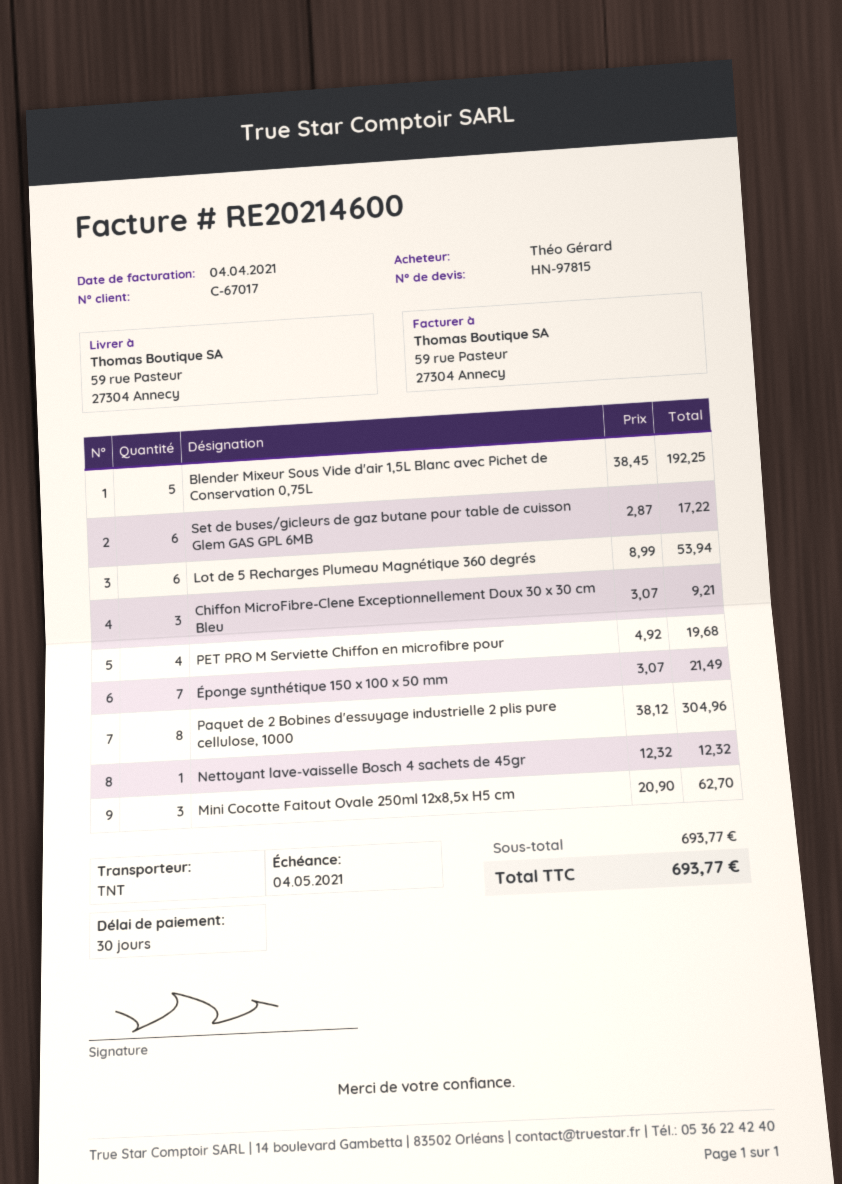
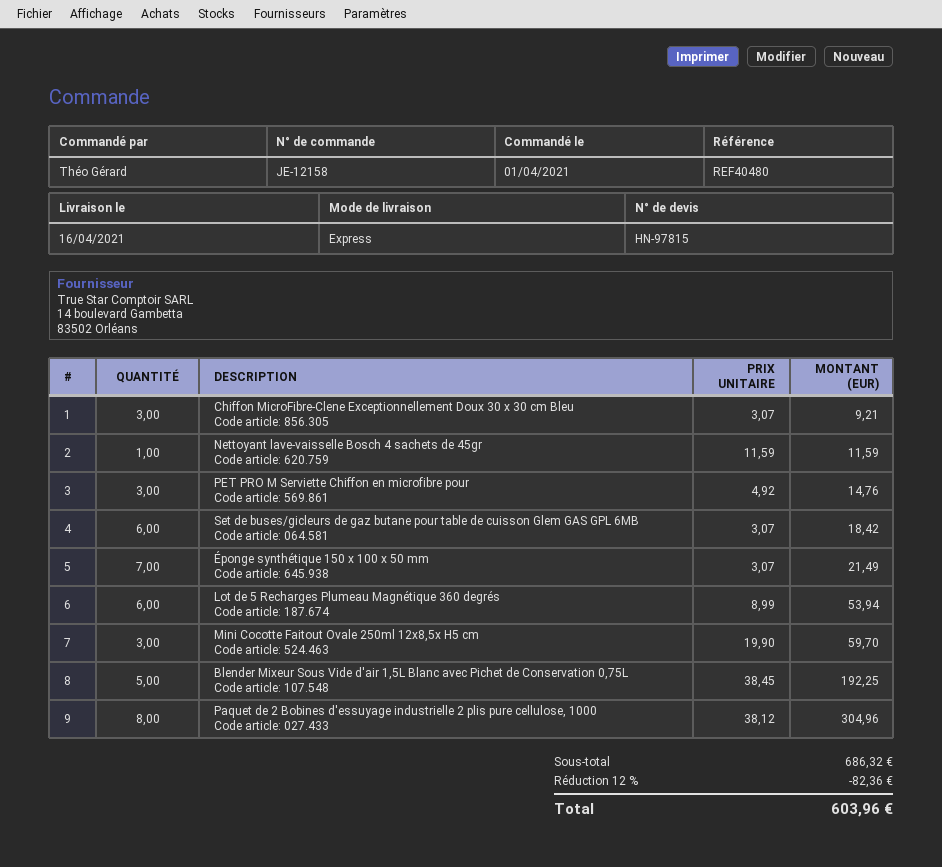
shipping method: TNT -> express
Set de buses/gicleurs de gaz butane pour table de cuisson Glem GAS GPL 6MB: 6 x 2.87 = 17.22 -> 6 x 3.07 = 18.42
PET PRO M Serviette Chiffon en microfibre pour: 4 x 4.92 = 19.68 -> 3 x 4.92 = 14.76
Nettoyant lave-vaisselle Bosch 4 sachets de 45gr: 1 x 12.32 = 12.32 -> 1 x 11.59 = 11.59
Mini Cocotte Faitout Ovale 250ml 12x8,5x H5 cm: 3 x 20.90 = 62.70 -> 3 x 19.90 = 59.70
subtotal: 693.77 -> 686.32
discount: none -> 12% = 82.36
total: 693.77 -> 603.96

